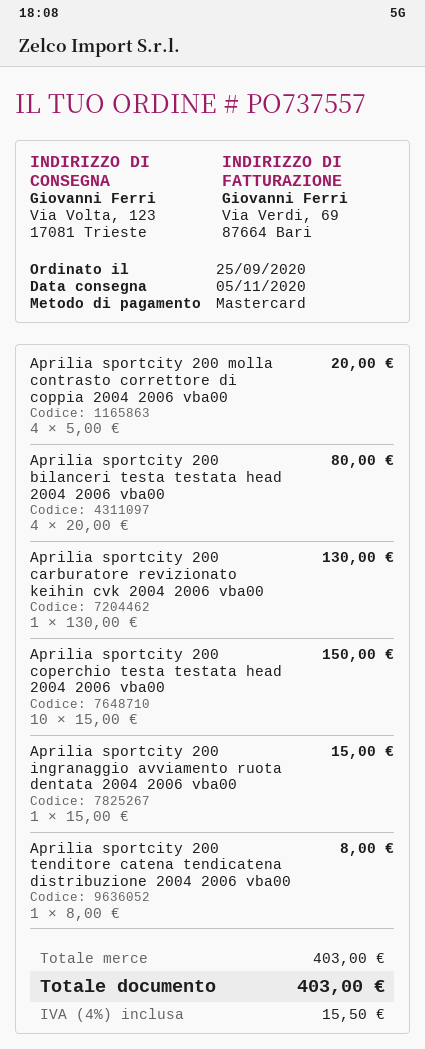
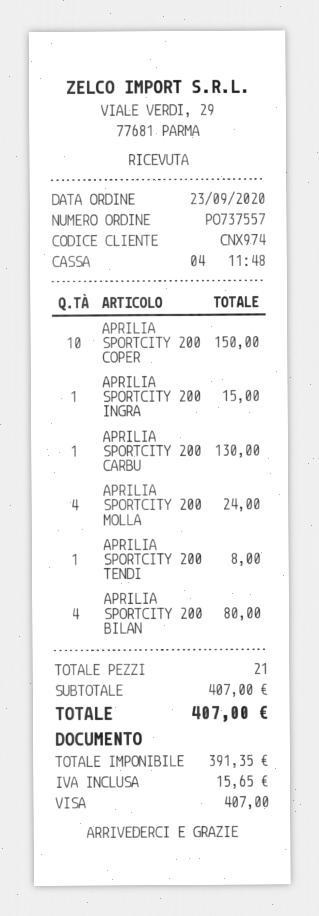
order date: 2020-09-25 -> 2020-09-23
payment method: Mastercard -> Visa
Aprilia sportcity 200 molla contrasto correttore di coppia 2004 2006 vba00: 4 for 20.00 -> 4 for 24.00
subtotal: 403.00 -> 407.00
tax: 15.50 -> 15.65
total: 403.00 -> 407.00

